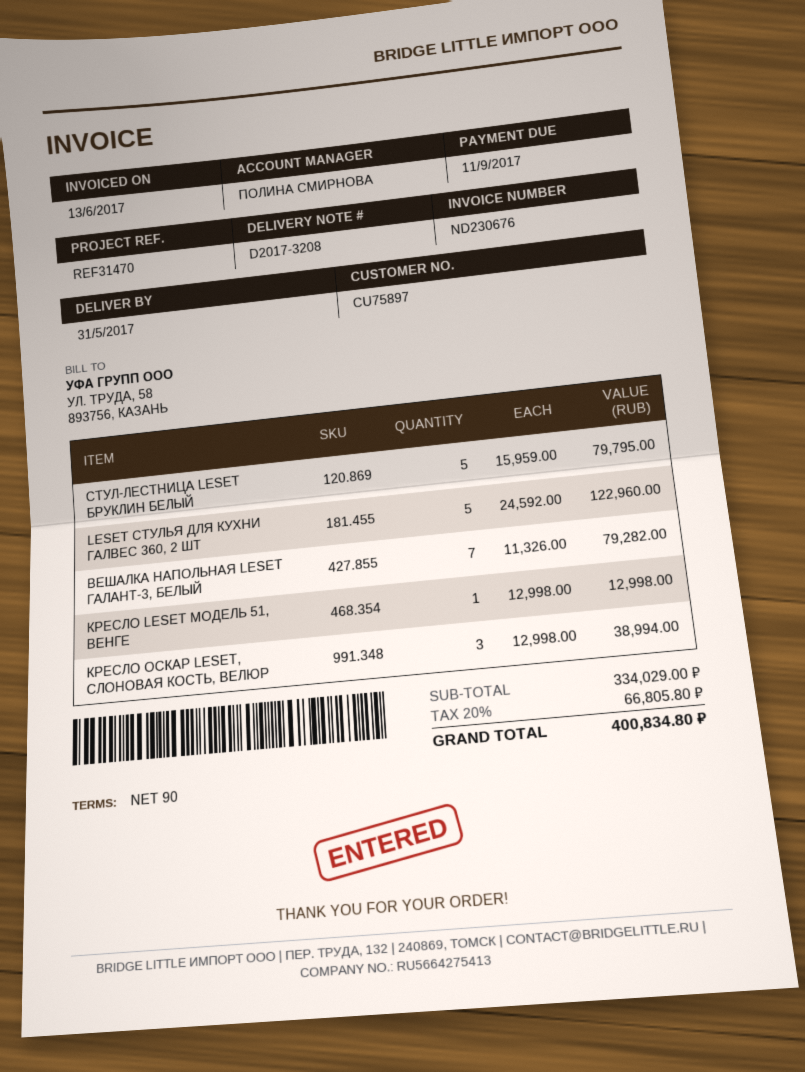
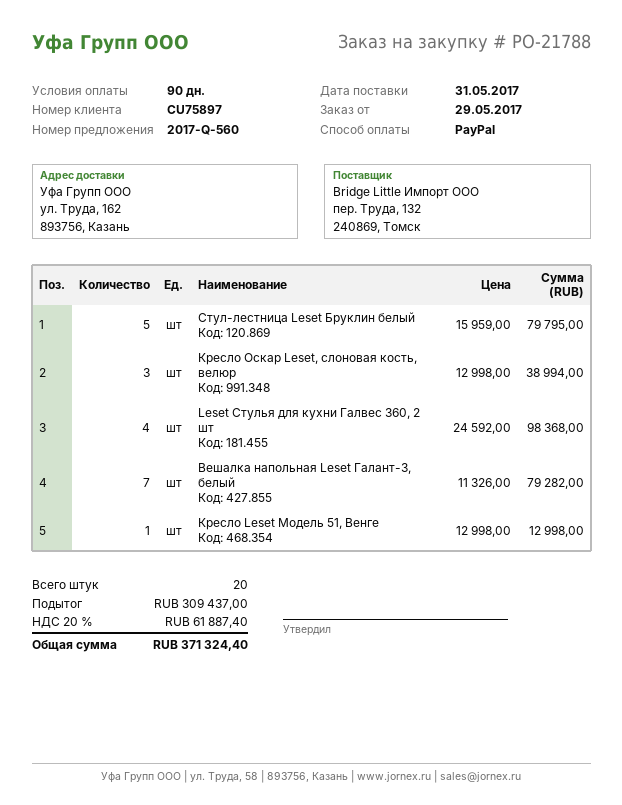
LESET СТУЛЬЯ ДЛЯ КУХНИ ГАЛВЕС 360, 2 ШТ: 5 x 24592.00 = 122960.00 -> 4 x 24592.00 = 98368.00
subtotal: 334029.00 -> 309437.00
tax: 20% = 66805.80 -> 20% = 61887.40
total: 400834.80 -> 371324.40

